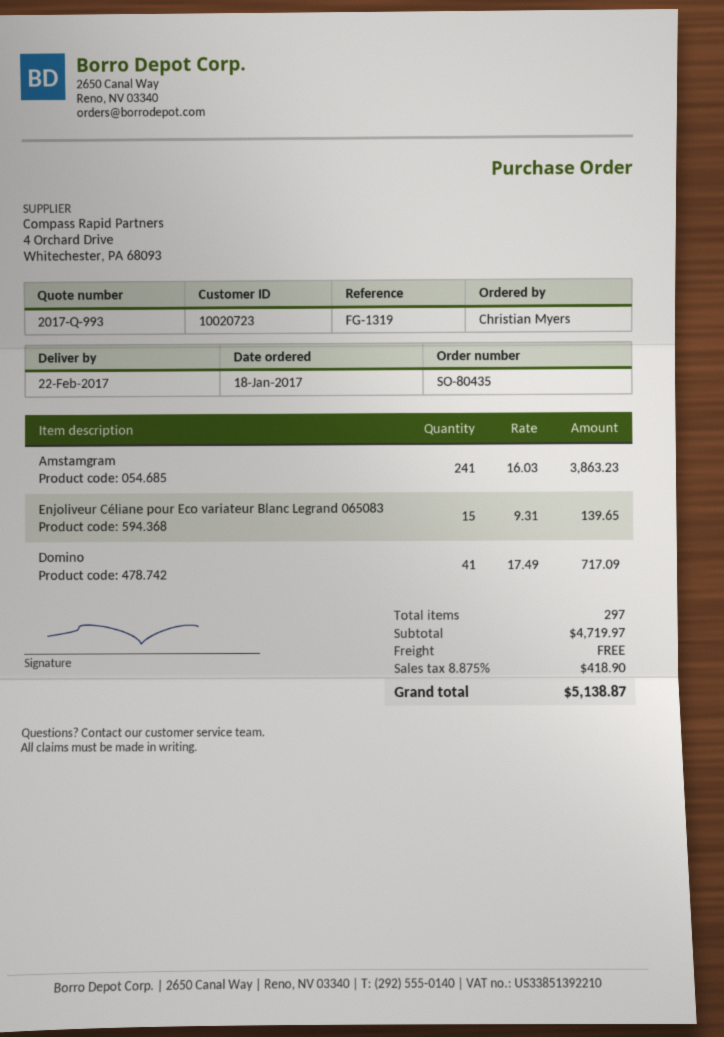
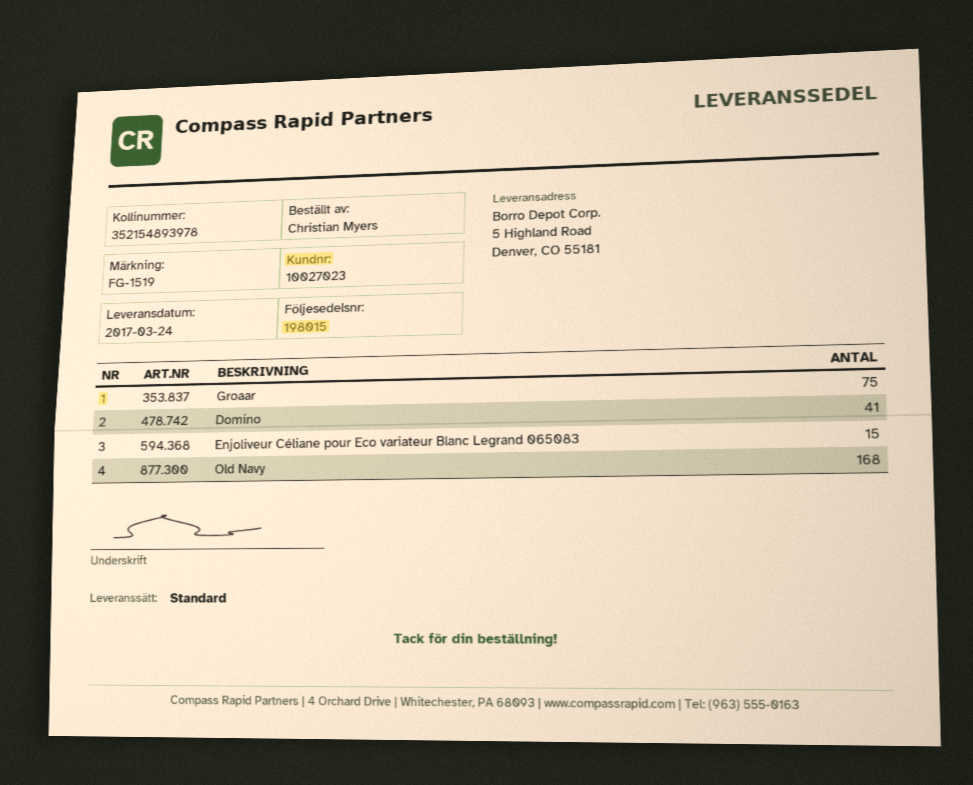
delivery date: 2017-02-22 -> 2017-03-24
customer number: 10020723 -> 10027023
reference: FG-1319 -> FG-1519
Amstamgram: 241 -> none
Groaar: none -> 75
Old Navy: none -> 168

